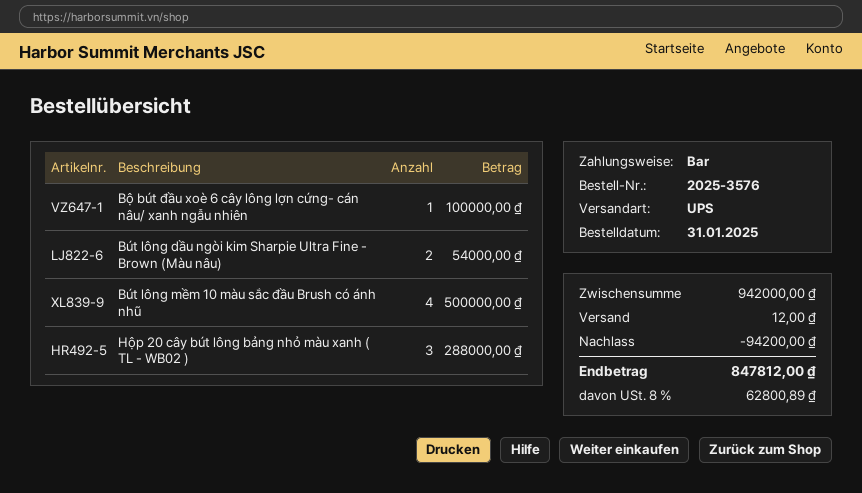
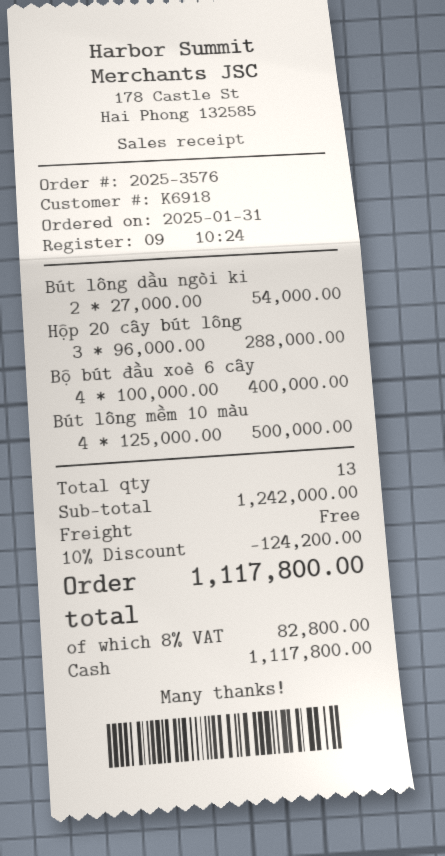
Bộ bút đầu xoè 6 cây lông lợn cứng- cán nâu/ xanh ngẫu nhiên: 1 for 100000.00 -> 4 for 400000.00
subtotal: 942000.00 -> 1242000.00
discount: 94200.00 -> 124200.00
shipping: 12.00 -> 0.00
tax: 8% = 62800.89 -> 8% = 82800.00
total: 847812.00 -> 1117800.00

